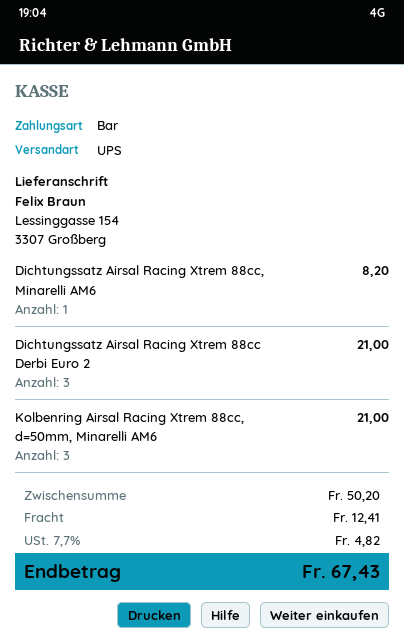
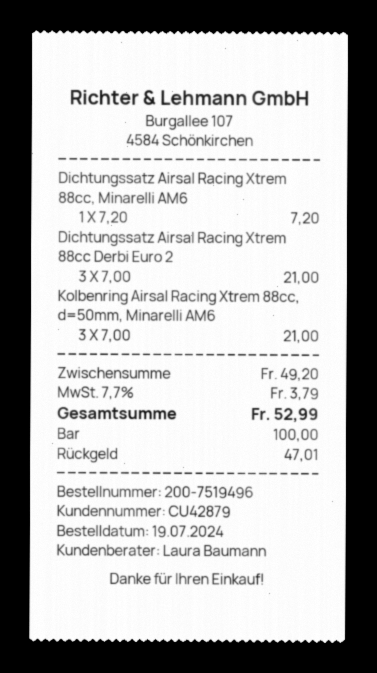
Dichtungssatz Airsal Racing Xtrem 88cc, Minarelli AM6: 1 for 8.20 -> 1 for 7.20
subtotal: 50.20 -> 49.20
shipping: 12.41 -> none
tax: 7.7% = 4.82 -> 7.7% = 3.79
total: 67.43 -> 52.99

